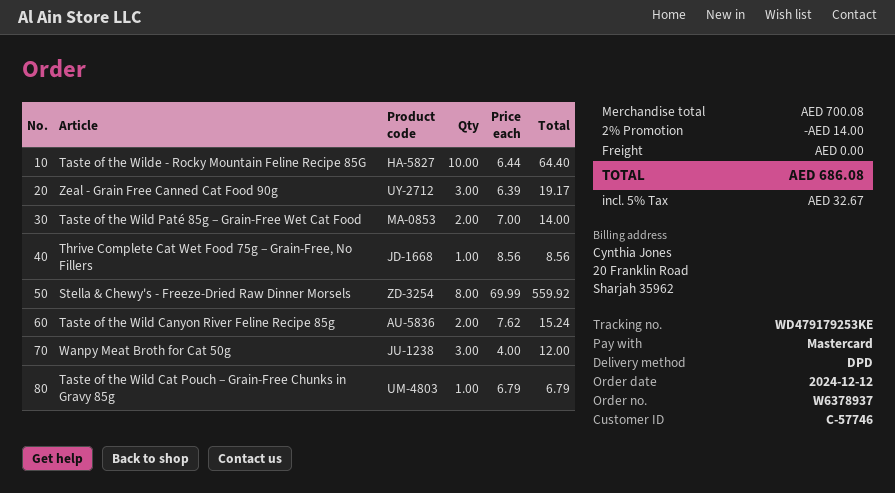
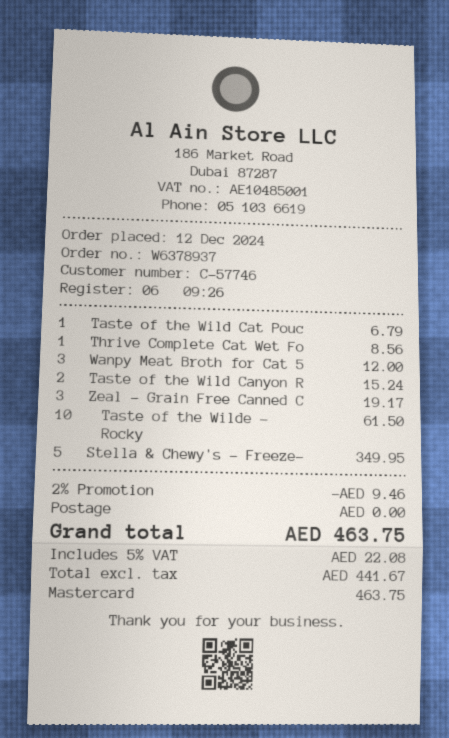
Taste of the Wilde - Rocky Mountain Feline Recipe 85G: 10 for 64.40 -> 10 for 61.50
Taste of the Wild Paté 85g – Grain-Free Wet Cat Food: 2 for 14.00 -> none
Stella & Chewy's - Freeze-Dried Raw Dinner Morsels: 8 for 559.92 -> 5 for 349.95
discount: 2% = 14.00 -> 2% = 9.46
tax: 5% = 32.67 -> 5% = 22.08
total: 686.08 -> 463.75

